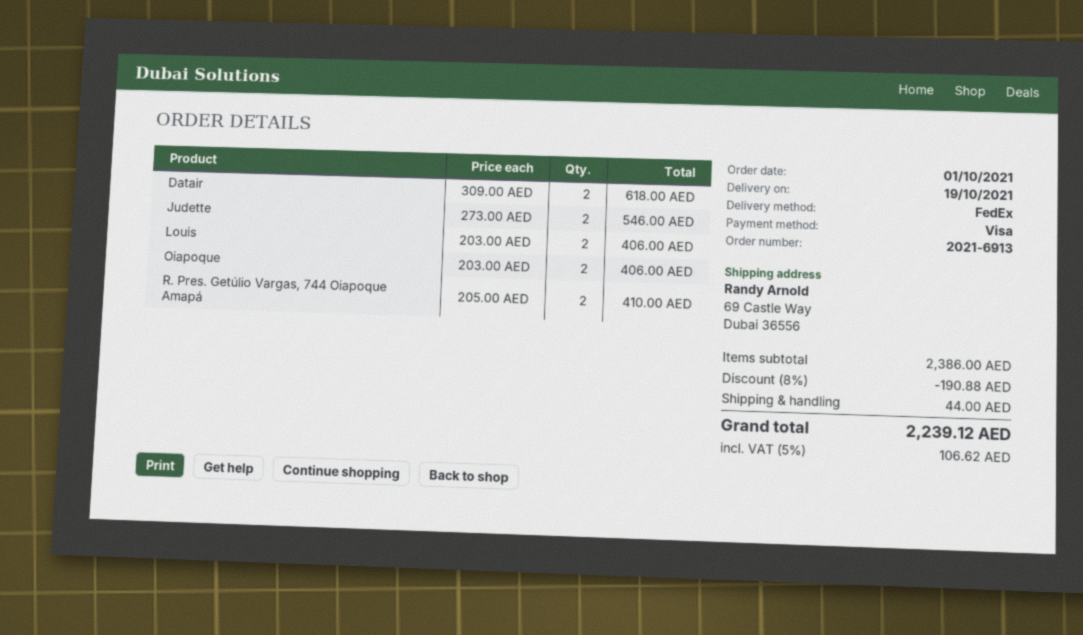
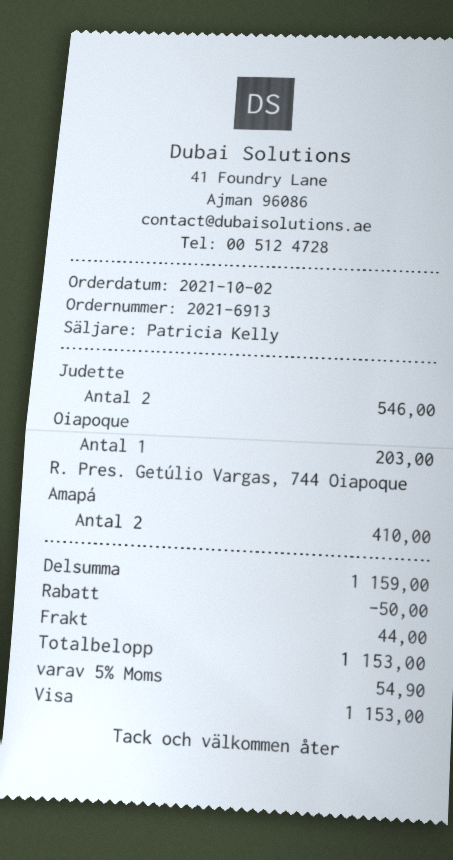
order date: 2021-10-01 -> 2021-10-02
Datair: 2 for 618.00 -> none
Louis: 2 for 406.00 -> none
Oiapoque: 2 for 406.00 -> 1 for 203.00
subtotal: 2386.00 -> 1159.00
discount: 190.88 -> 50.00
tax: 5% = 106.62 -> 5% = 54.90
total: 2239.12 -> 1153.00

